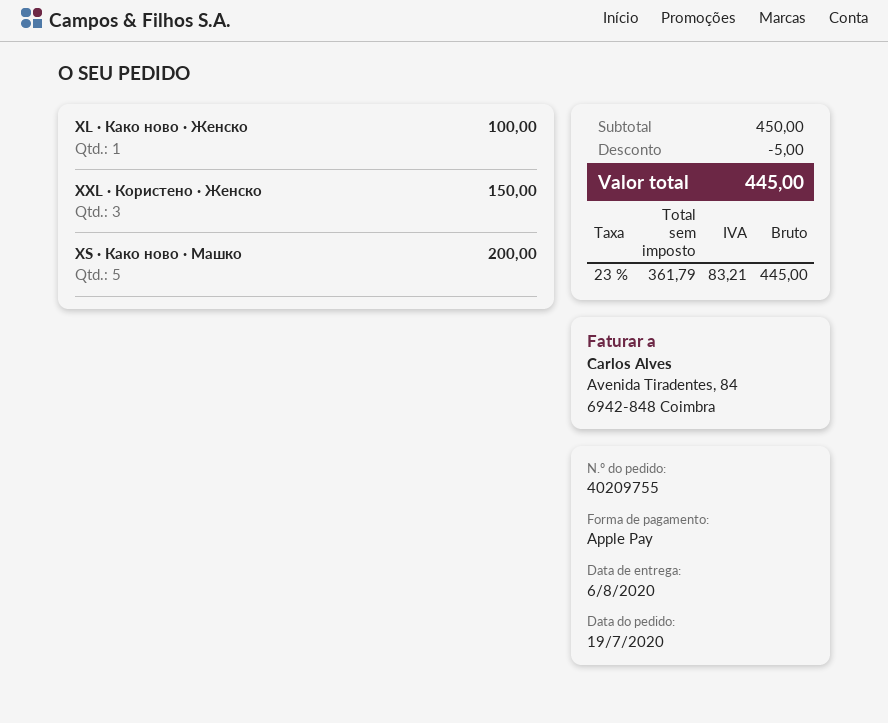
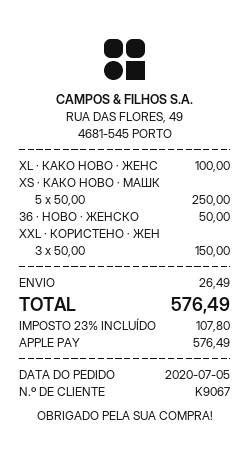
order date: 2020-07-19 -> 2020-07-05
XS · Како ново · Машко: 5 for 200.00 -> 5 for 250.00
36 · НОВО · ЖЕНСКО: none -> 1 for 50.00
discount: 5.00 -> none
shipping: none -> 26.49
tax: 23% = 83.21 -> 23% = 107.80
total: 445.00 -> 576.49

